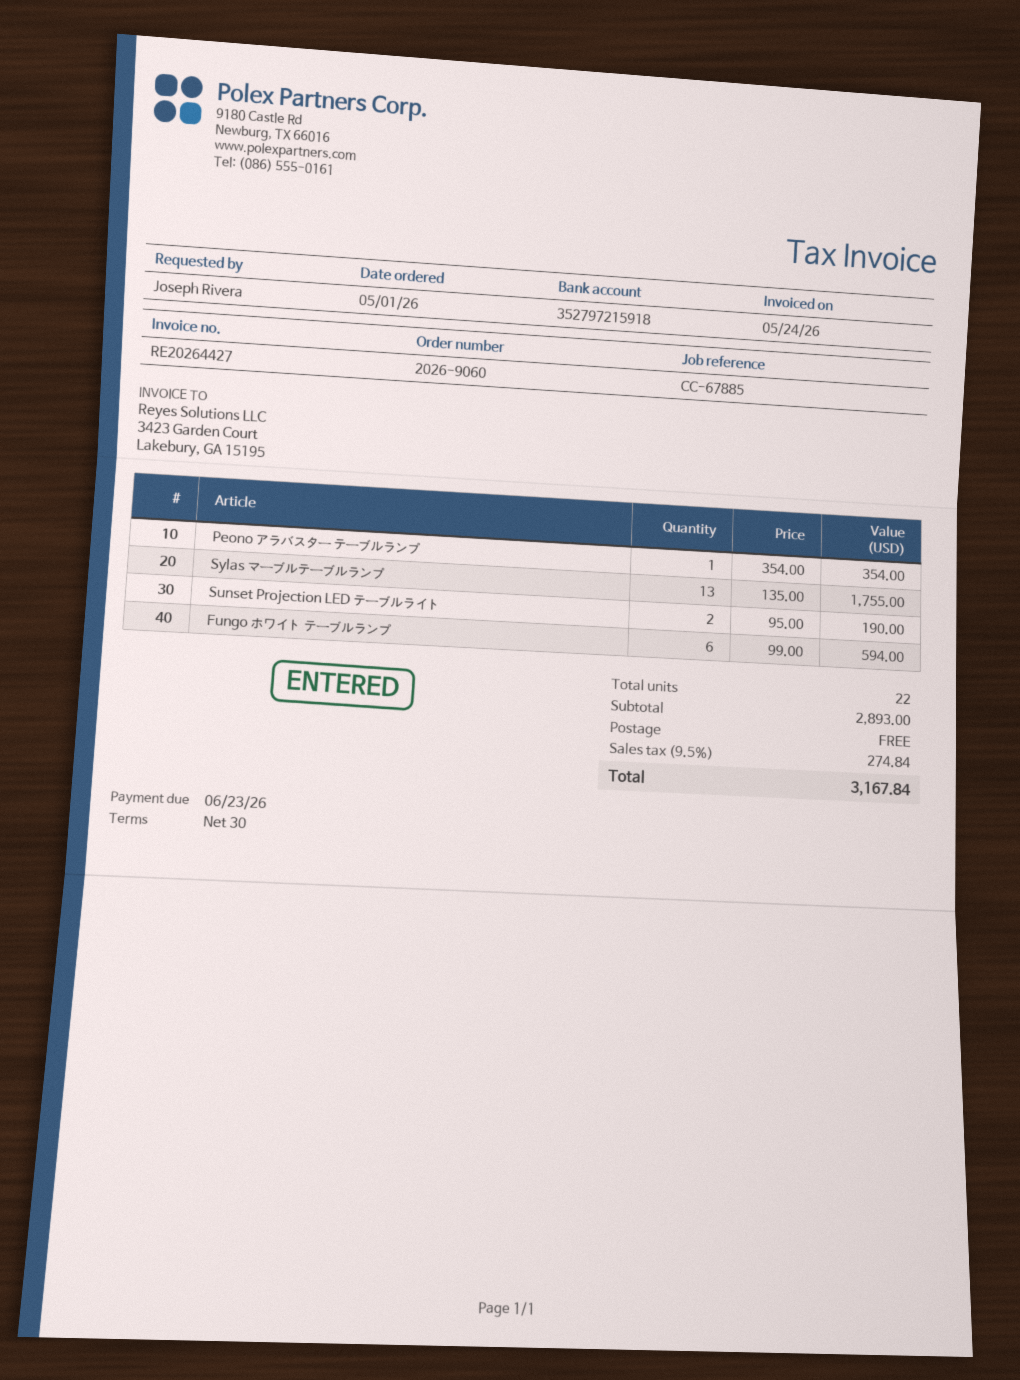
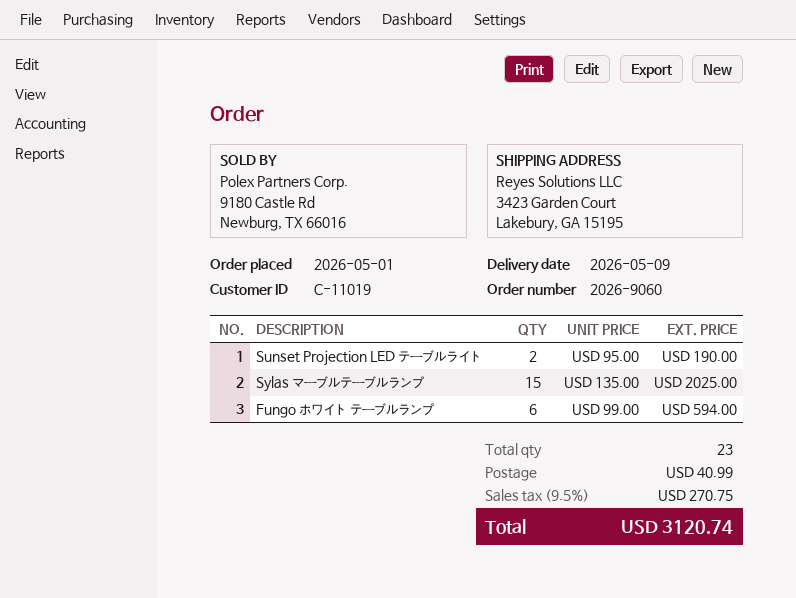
Peono アラバスター テーブルランプ: 1 x 354.00 = 354.00 -> none
Sylas マーブルテーブルランプ: 13 x 135.00 = 1755.00 -> 15 x 135.00 = 2025.00
total quantity: 22 -> 23
shipping: 0.00 -> 40.99
tax: 9.5% = 274.84 -> 9.5% = 270.75
total: 3167.84 -> 3120.74

